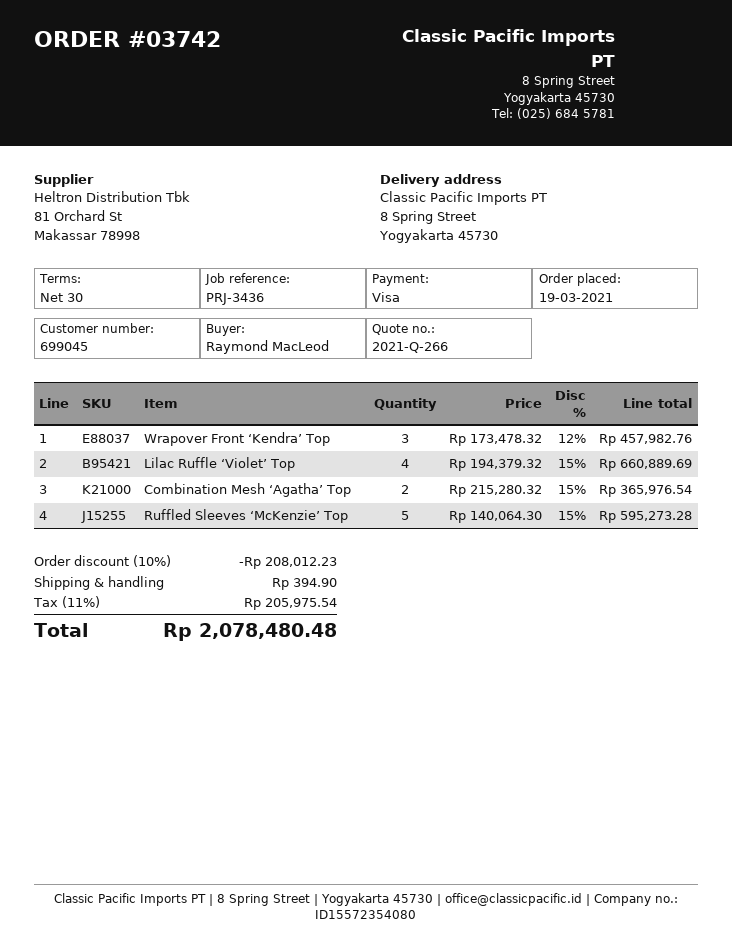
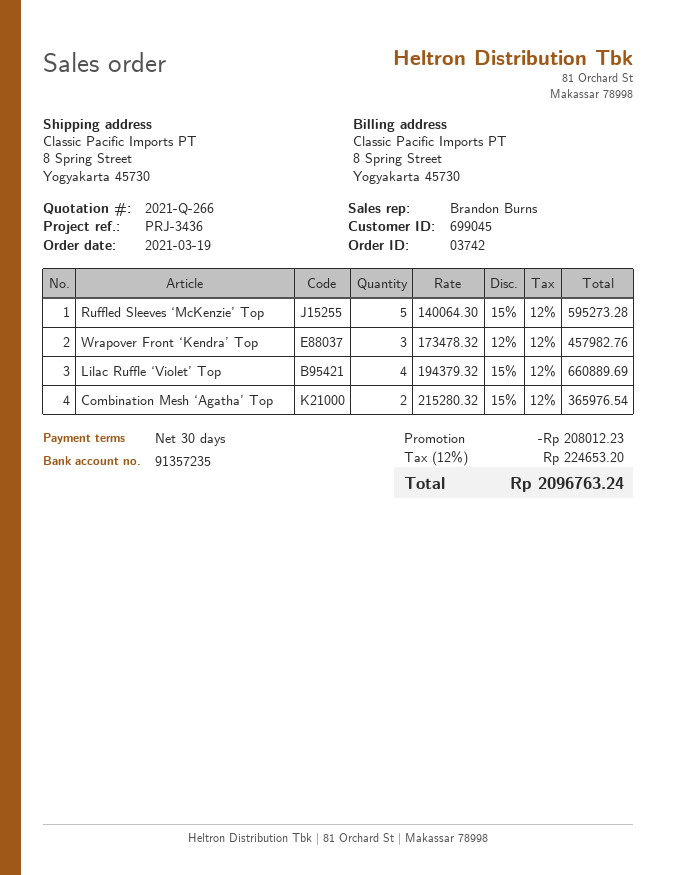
shipping: 394.90 -> none
tax: 11% = 205975.54 -> 12% = 224653.20
total: 2078480.48 -> 2096763.24

